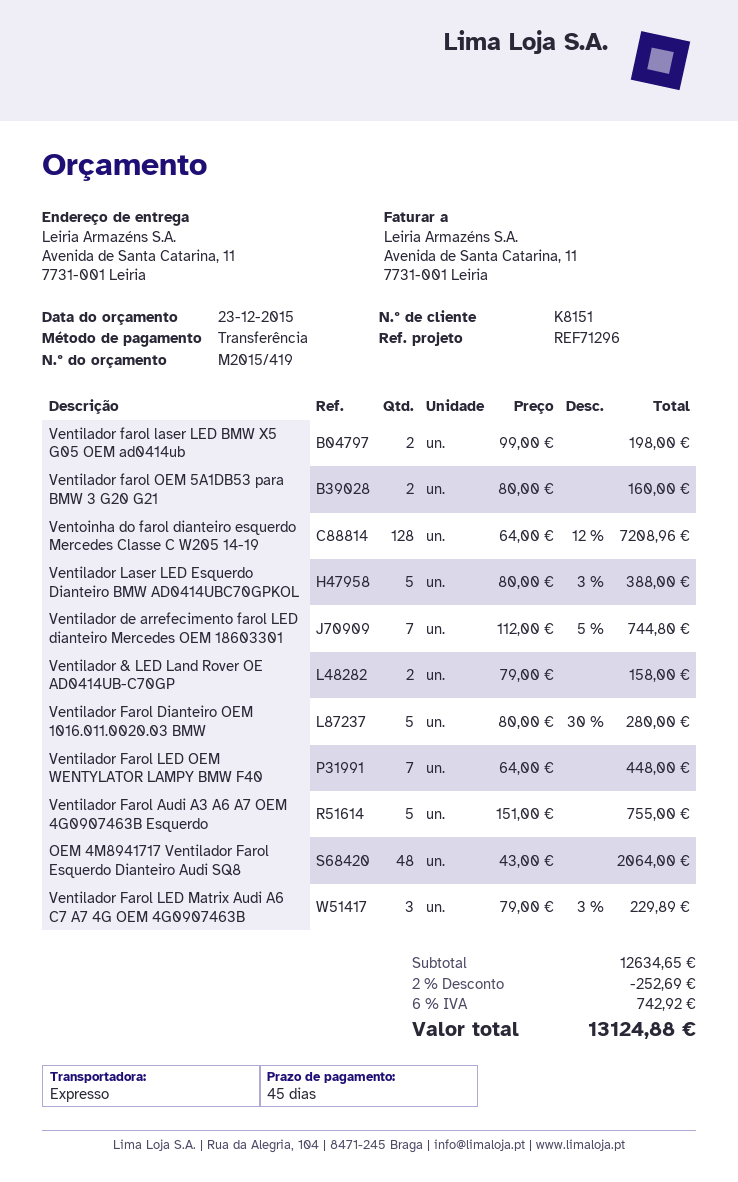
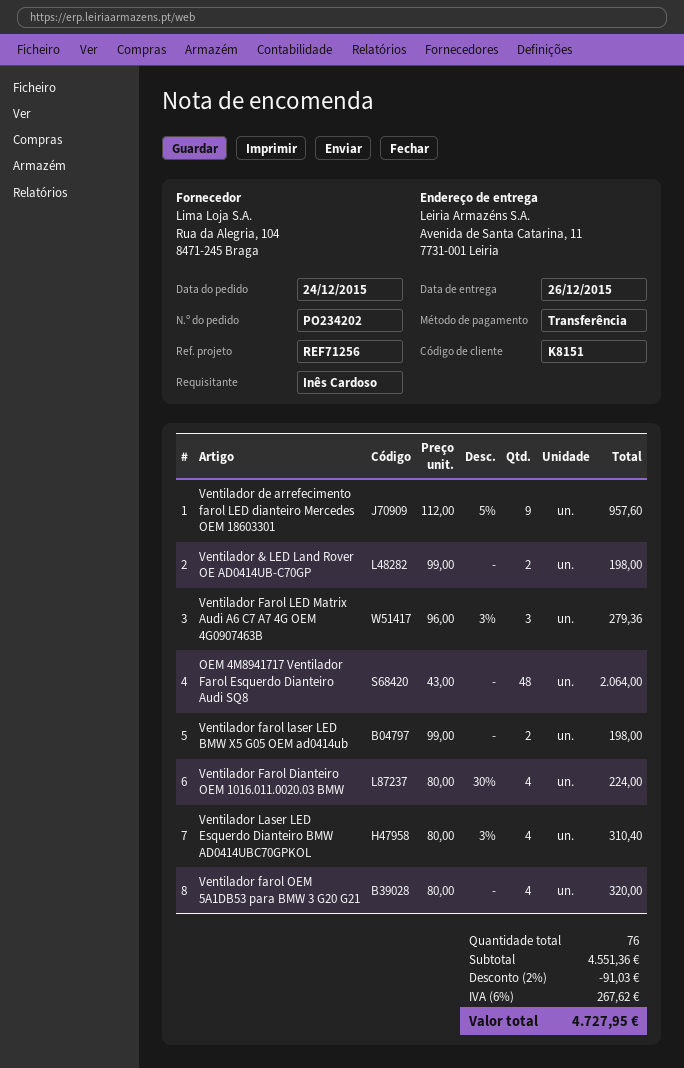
reference: REF71296 -> REF71256
Ventilador farol OEM 5A1DB53 para BMW 3 G20 G21: 2 x 80.00 = 160.00 -> 4 x 80.00 = 320.00
Ventoinha do farol dianteiro esquerdo Mercedes Classe C W205 14-19: 128 x 64.00 - 12% = 7208.96 -> none
Ventilador Laser LED Esquerdo Dianteiro BMW AD0414UBC70GPKOL: 5 x 80.00 - 3% = 388.00 -> 4 x 80.00 - 3% = 310.40
Ventilador de arrefecimento farol LED dianteiro Mercedes OEM 18603301: 7 x 112.00 - 5% = 744.80 -> 9 x 112.00 - 5% = 957.60
Ventilador & LED Land Rover OE AD0414UB-C70GP: 2 x 79.00 = 158.00 -> 2 x 99.00 = 198.00
Ventilador Farol Dianteiro OEM 1016.011.0020.03 BMW: 5 x 80.00 - 30% = 280.00 -> 4 x 80.00 - 30% = 224.00
Ventilador Farol LED OEM WENTYLATOR LAMPY BMW F40: 7 x 64.00 = 448.00 -> none
Ventilador Farol Audi A3 A6 A7 OEM 4G0907463B Esquerdo: 5 x 151.00 = 755.00 -> none
Ventilador Farol LED Matrix Audi A6 C7 A7 4G OEM 4G0907463B: 3 x 79.00 - 3% = 229.89 -> 3 x 96.00 - 3% = 279.36
subtotal: 12634.65 -> 4551.36
discount: 2% = 252.69 -> 2% = 91.03
tax: 6% = 742.92 -> 6% = 267.62
total: 13124.88 -> 4727.95

